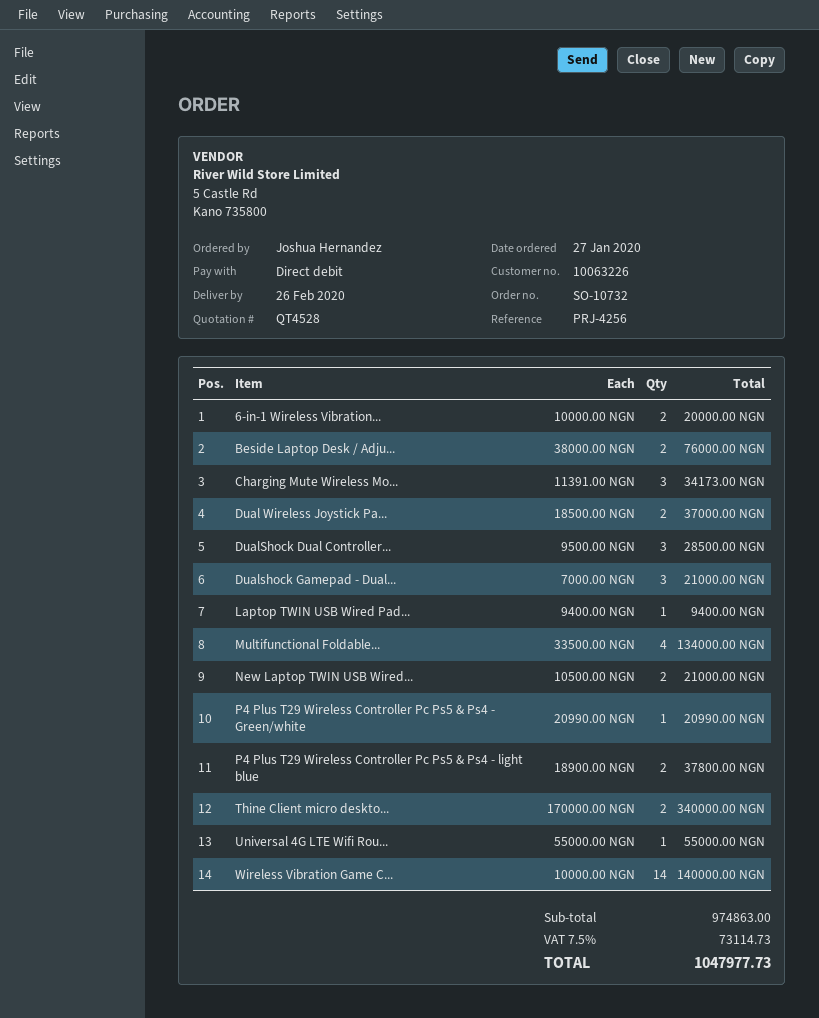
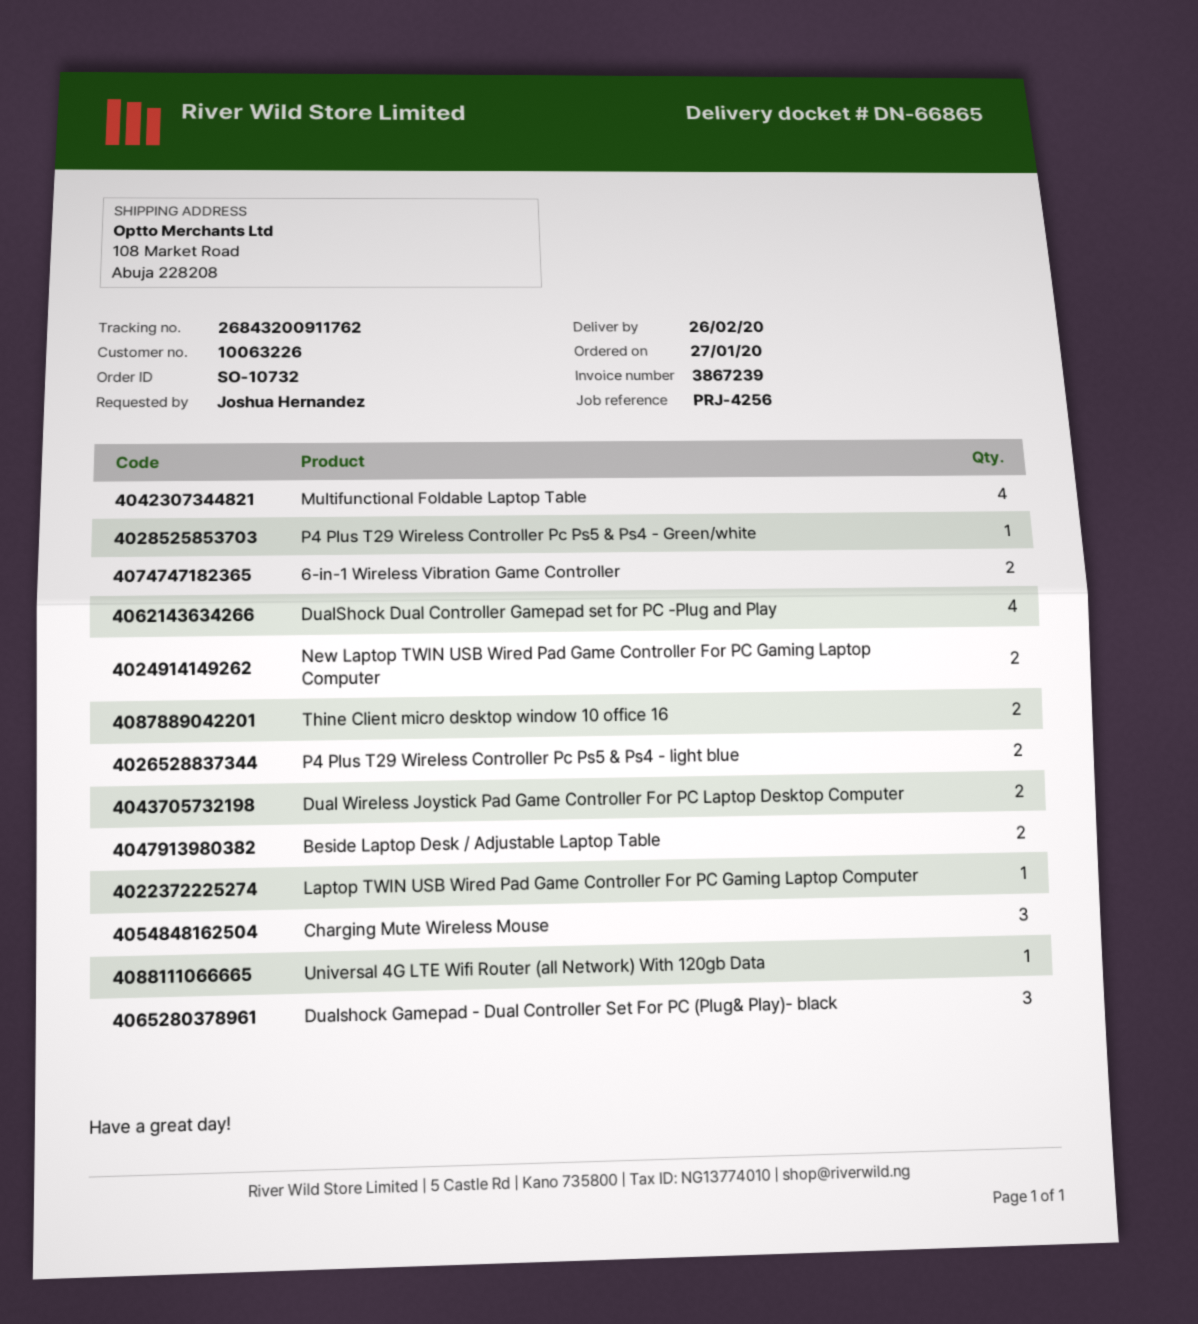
DualShock Dual Controller...: 3 -> 4
Wireless Vibration Game C...: 14 -> none

